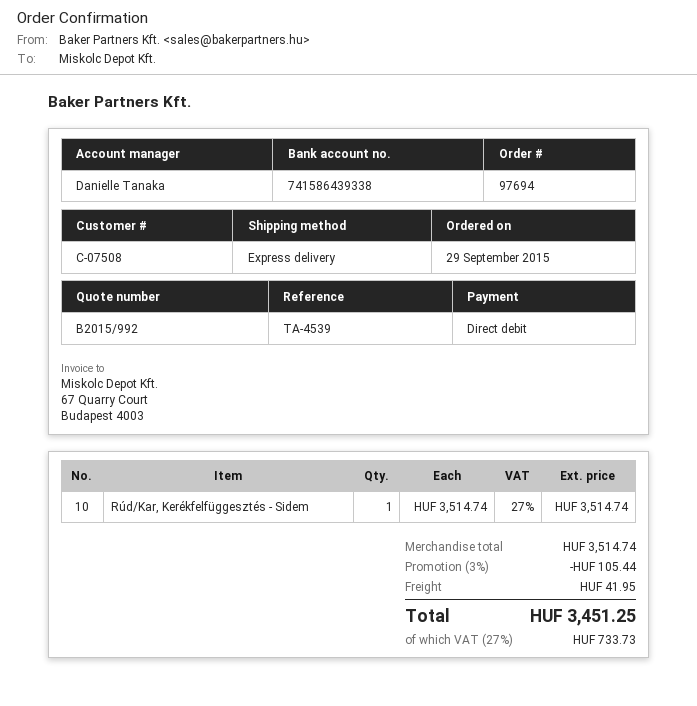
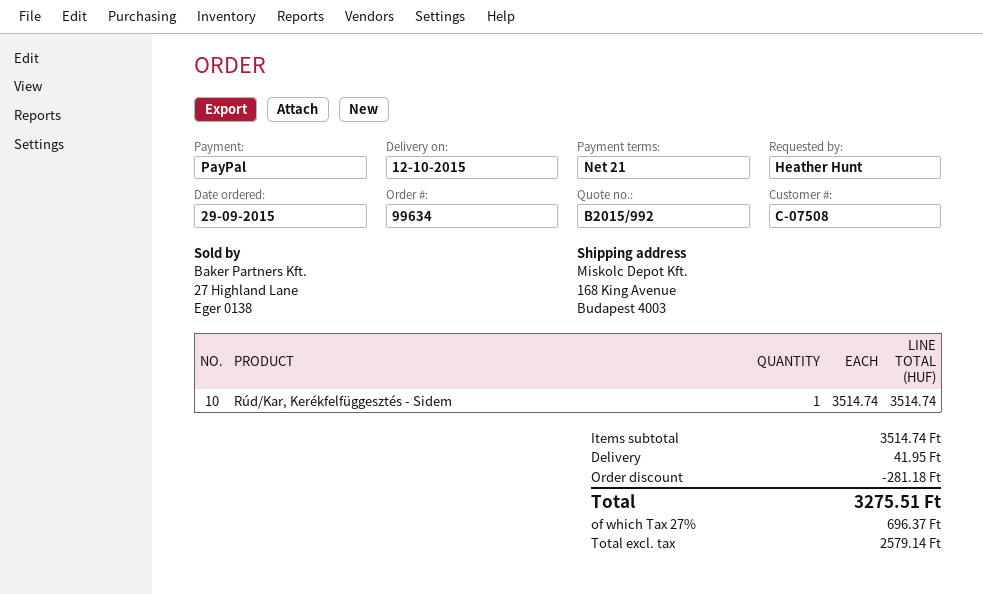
order number: 97694 -> 99634
payment method: direct debit -> PayPal
discount: 105.44 -> 281.18
tax: 27% = 733.73 -> 27% = 696.37
total: 3451.25 -> 3275.51

